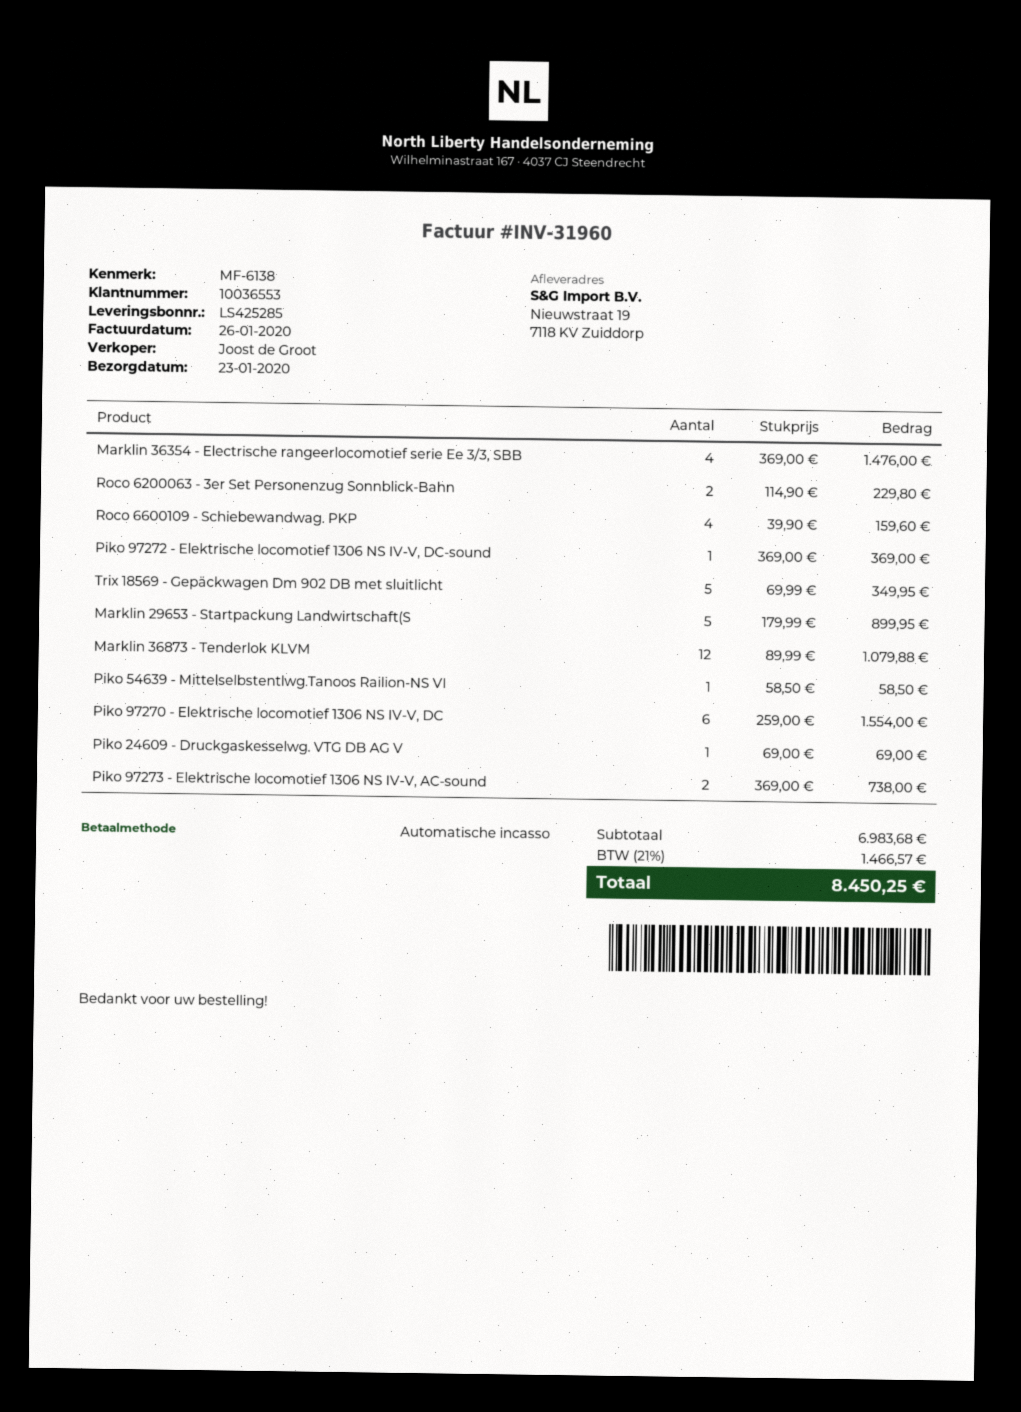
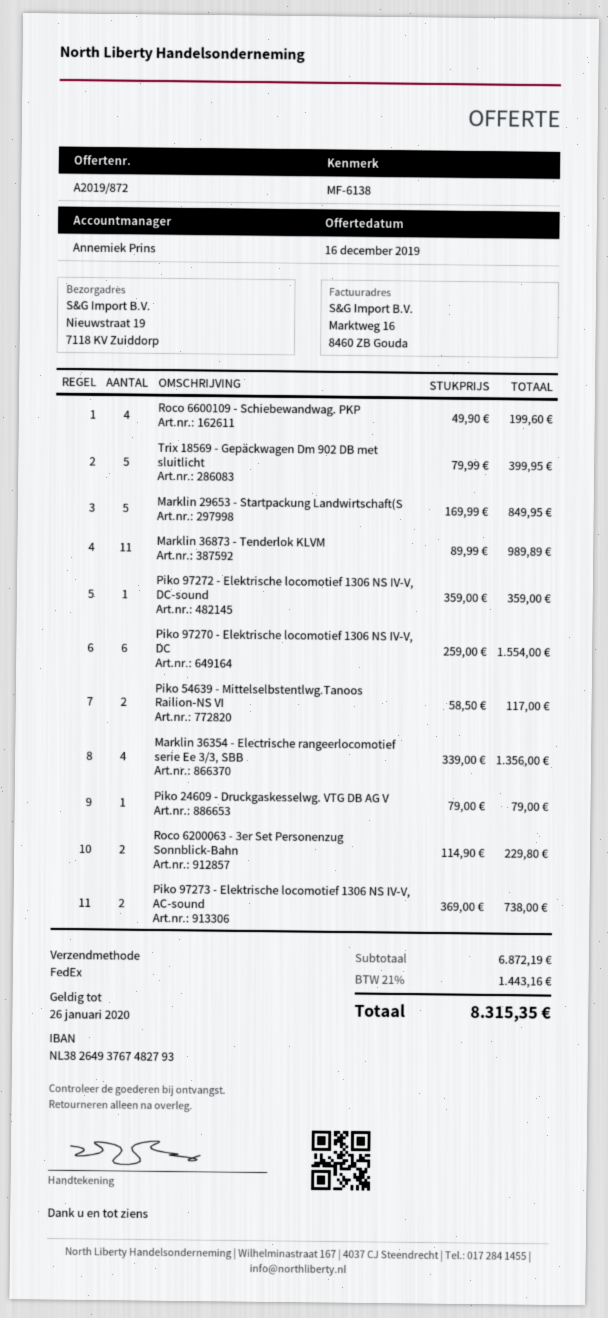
sales rep: Joost de Groot -> Annemiek Prins
Marklin 36354 - Electrische rangeerlocomotief serie Ee 3/3, SBB: 4 x 369.00 = 1476.00 -> 4 x 339.00 = 1356.00
Roco 6600109 - Schiebewandwag. PKP: 4 x 39.90 = 159.60 -> 4 x 49.90 = 199.60
Piko 97272 - Elektrische locomotief 1306 NS IV-V, DC-sound: 1 x 369.00 = 369.00 -> 1 x 359.00 = 359.00
Trix 18569 - Gepäckwagen Dm 902 DB met sluitlicht: 5 x 69.99 = 349.95 -> 5 x 79.99 = 399.95
Marklin 29653 - Startpackung Landwirtschaft(S: 5 x 179.99 = 899.95 -> 5 x 169.99 = 849.95
Marklin 36873 - Tenderlok KLVM: 12 x 89.99 = 1079.88 -> 11 x 89.99 = 989.89
Piko 54639 - Mittelselbstentlwg.Tanoos Railion-NS VI: 1 x 58.50 = 58.50 -> 2 x 58.50 = 117.00
Piko 24609 - Druckgaskesselwg. VTG DB AG V: 1 x 69.00 = 69.00 -> 1 x 79.00 = 79.00
subtotal: 6983.68 -> 6872.19
tax: 21% = 1466.57 -> 21% = 1443.16
total: 8450.25 -> 8315.35

